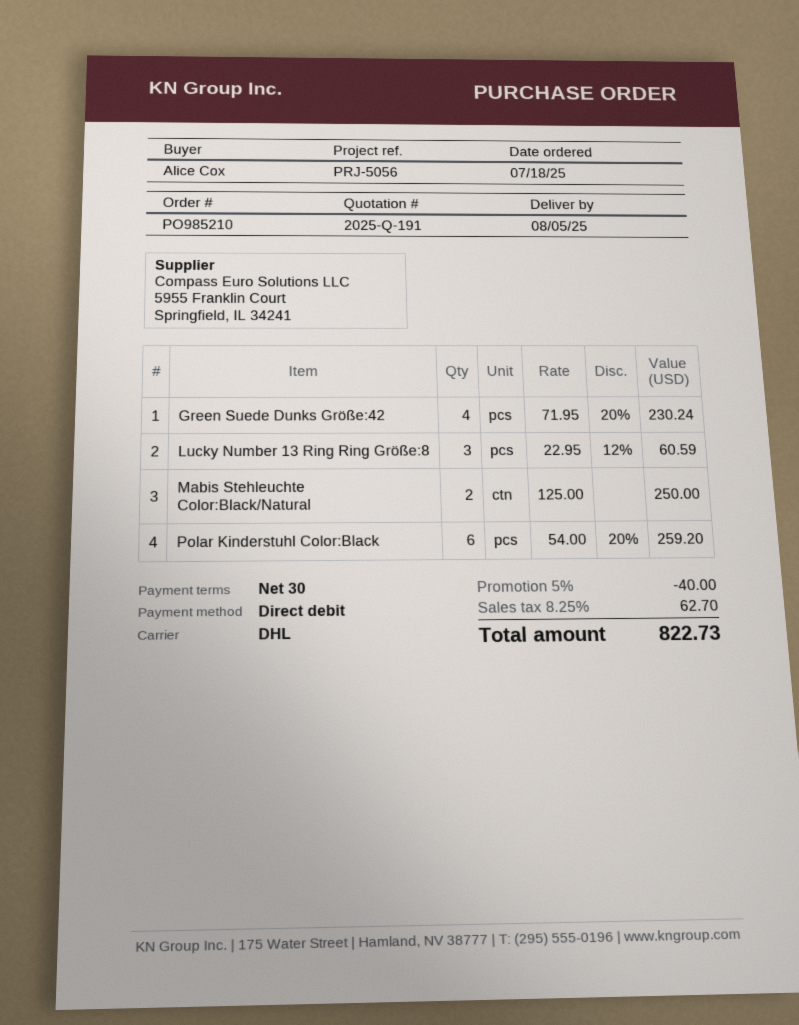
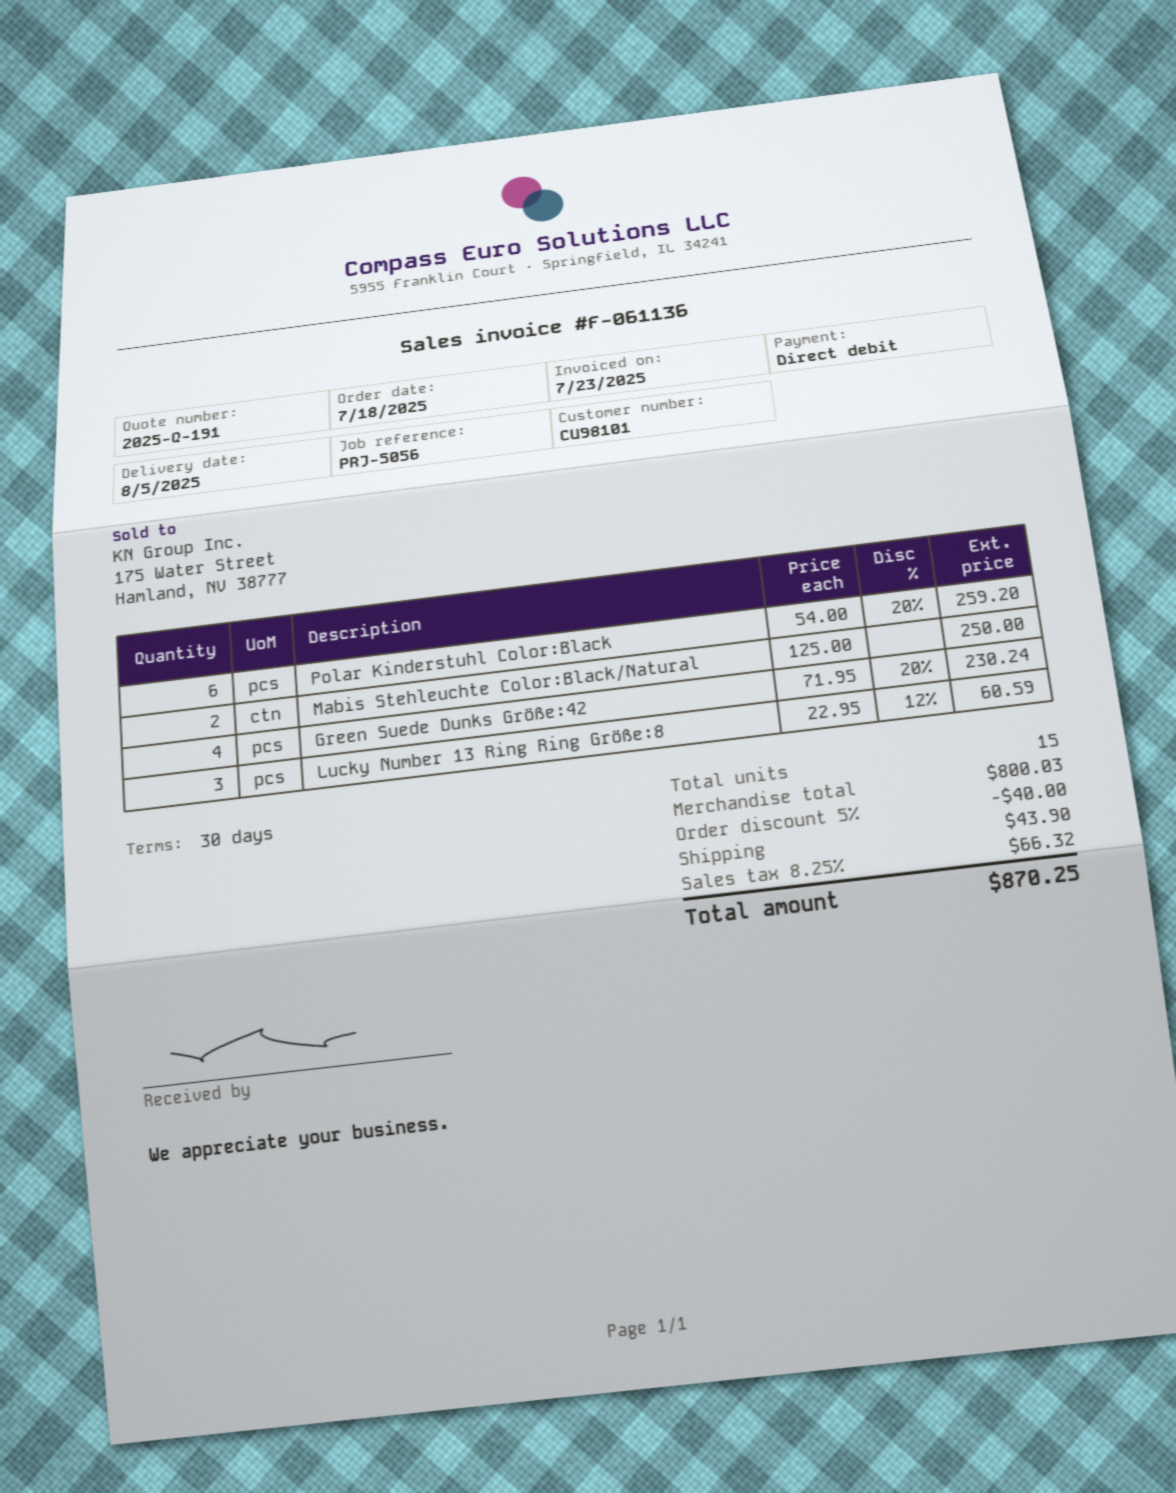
shipping: none -> 43.90
tax: 8.25% = 62.70 -> 8.25% = 66.32
total: 822.73 -> 870.25

